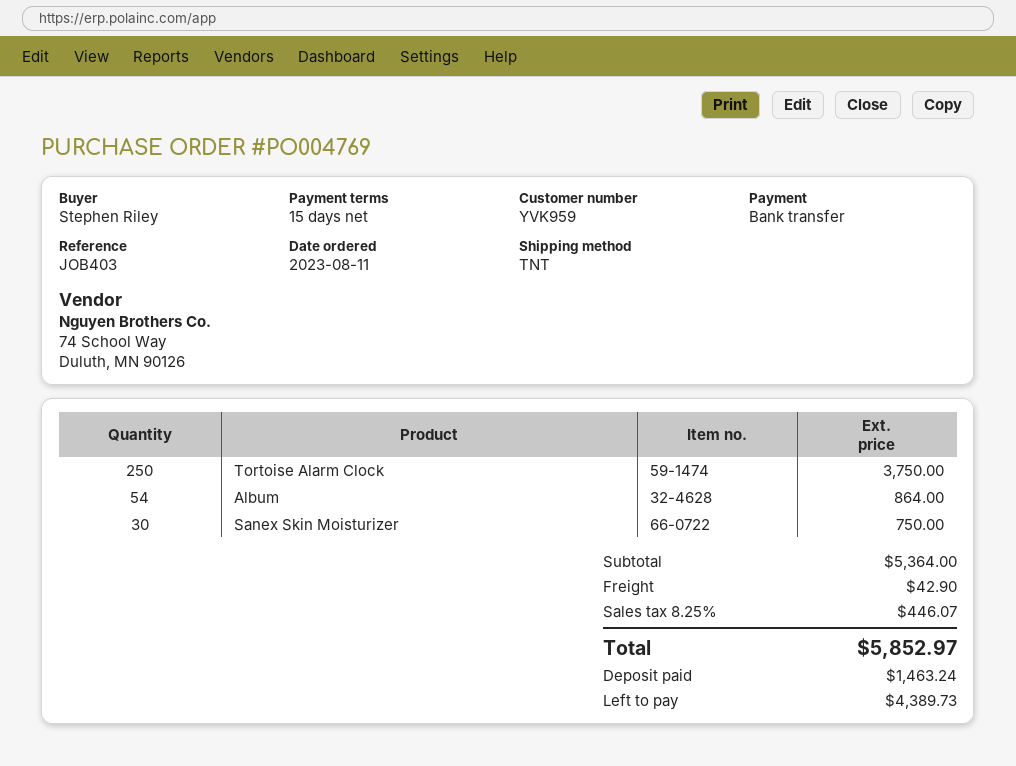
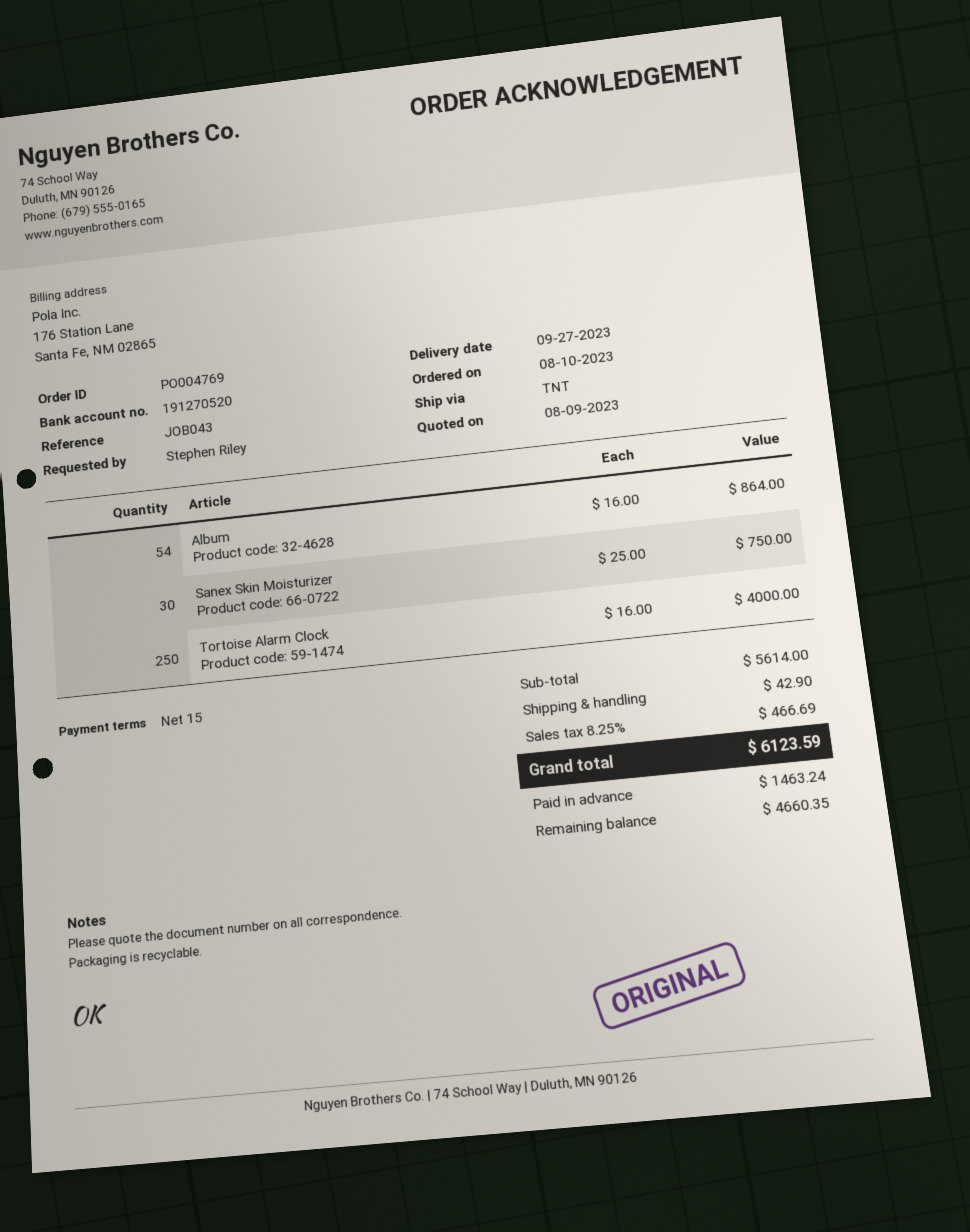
order date: 2023-08-11 -> 2023-08-10
reference: JOB403 -> JOB043
Tortoise Alarm Clock: 250 for 3750.00 -> 250 for 4000.00
subtotal: 5364.00 -> 5614.00
tax: 8.25% = 446.07 -> 8.25% = 466.69
total: 5852.97 -> 6123.59
balance: 4389.73 -> 4660.35

